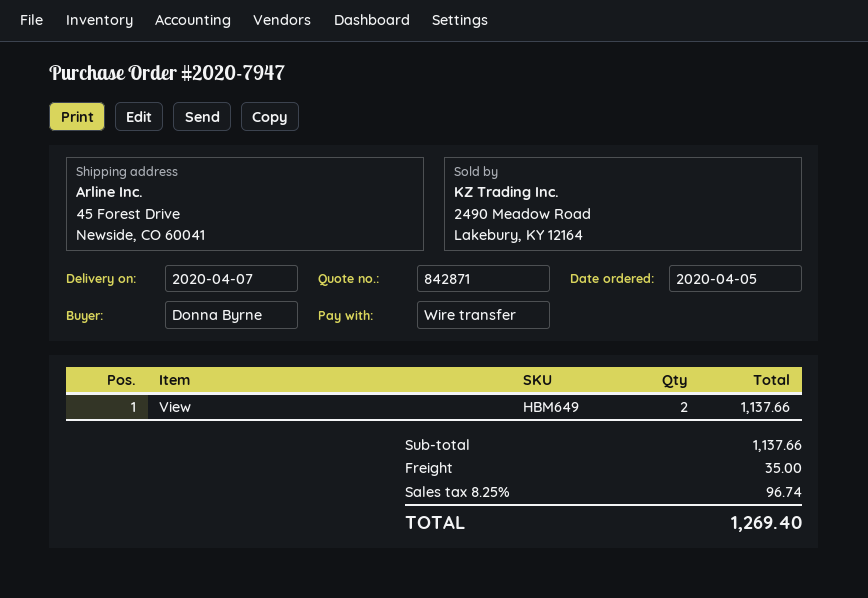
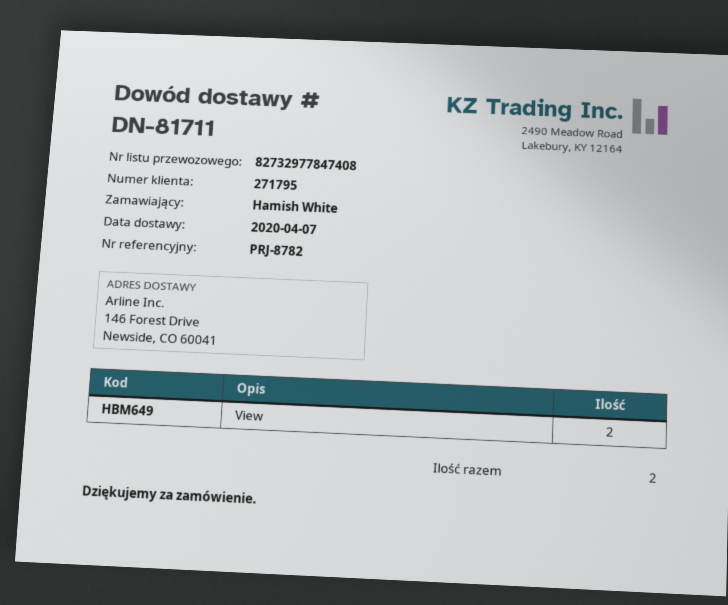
ordered by: Donna Byrne -> Hamish White
ship to: 45 Forest Drive, Newside, CO 60041 -> 146 Forest Drive, Newside, CO 60041

